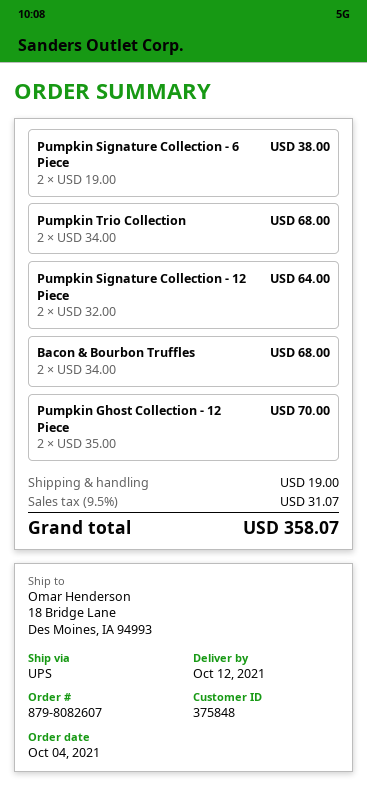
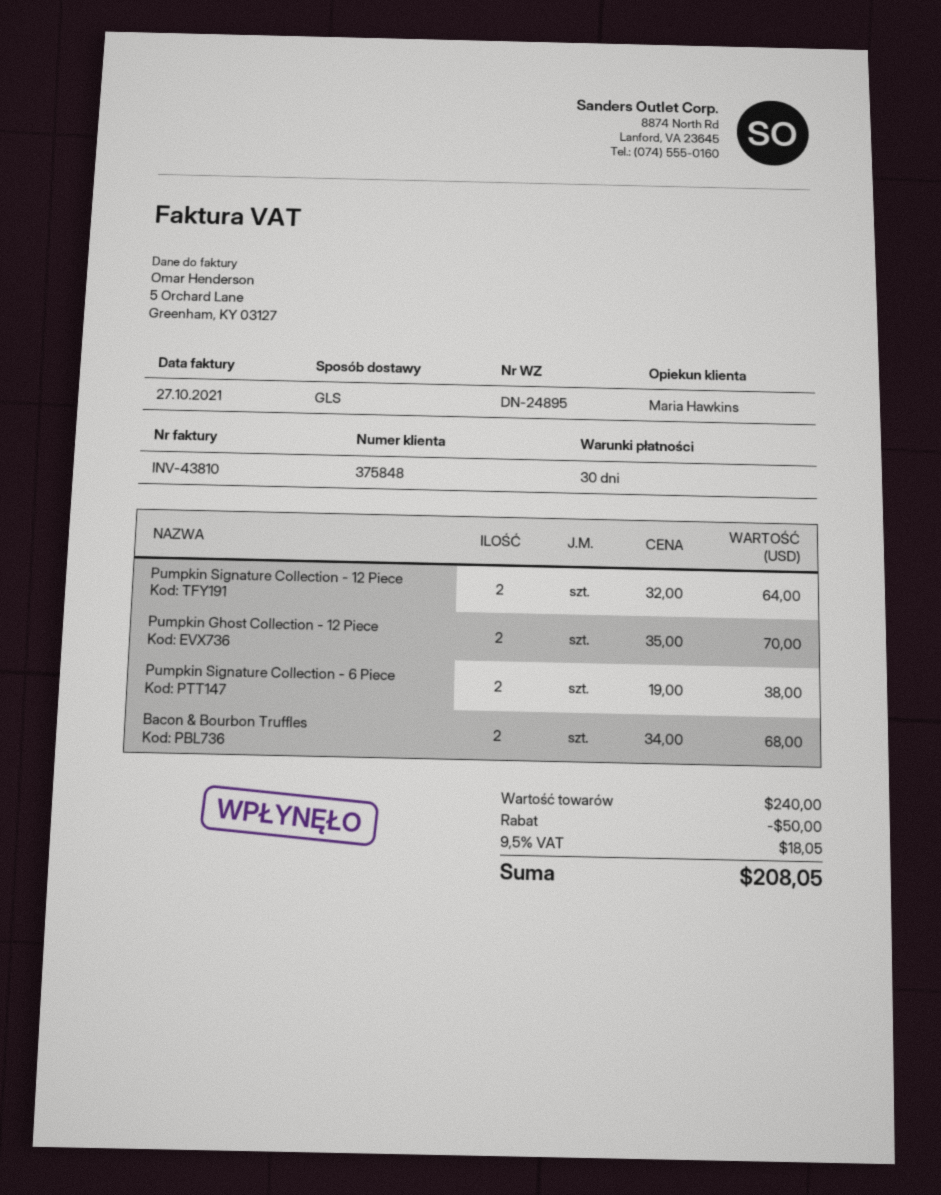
shipping method: UPS -> GLS
Pumpkin Trio Collection: 2 x 34.00 = 68.00 -> none
discount: none -> 50.00
shipping: 19.00 -> none
tax: 9.5% = 31.07 -> 9.5% = 18.05
total: 358.07 -> 208.05

